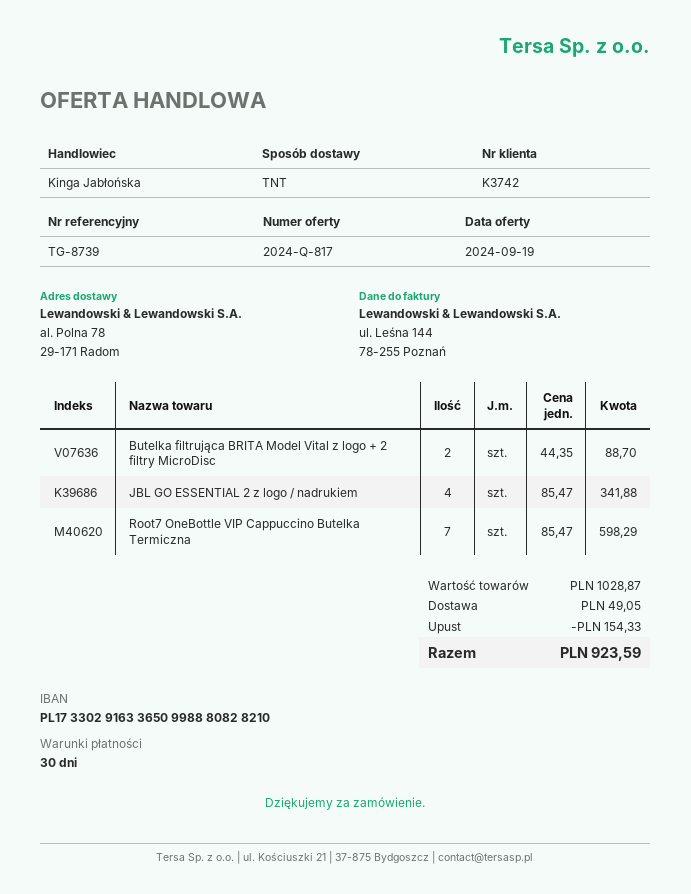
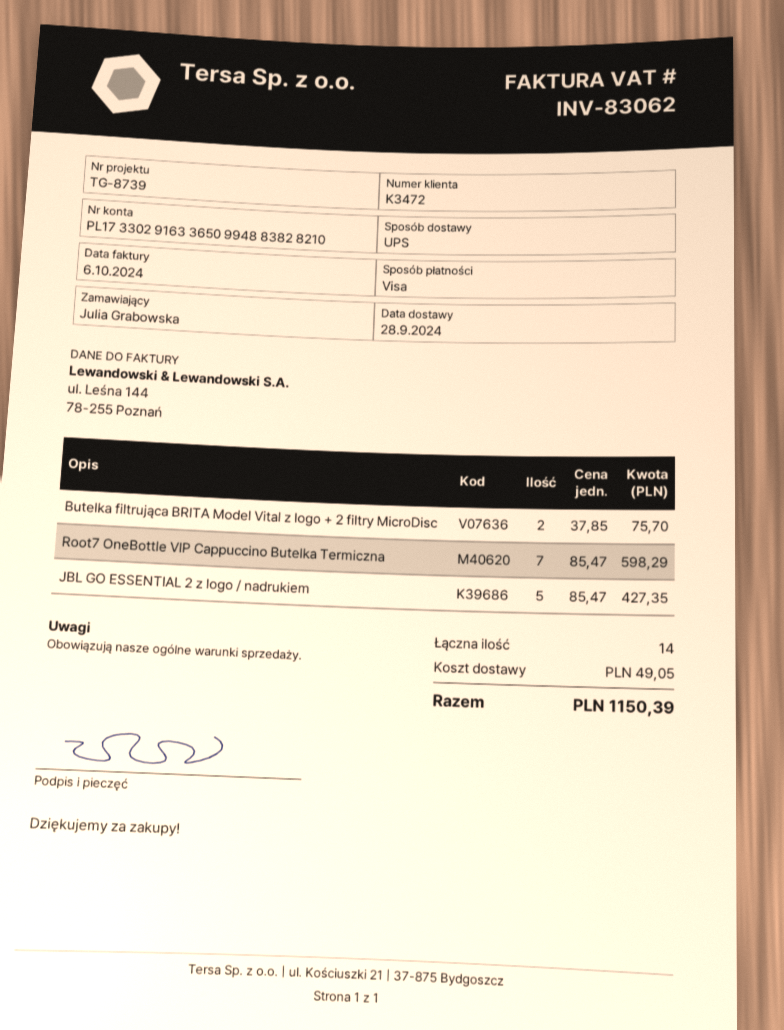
customer number: K3742 -> K3472
bank account: PL17330291633650998880828210 -> PL17330291633650994883828210
shipping method: TNT -> UPS
Butelka filtrująca BRITA Model Vital z logo + 2 filtry MicroDisc: 2 x 44.35 = 88.70 -> 2 x 37.85 = 75.70
JBL GO ESSENTIAL 2 z logo / nadrukiem: 4 x 85.47 = 341.88 -> 5 x 85.47 = 427.35
discount: 154.33 -> none
total: 923.59 -> 1150.39

